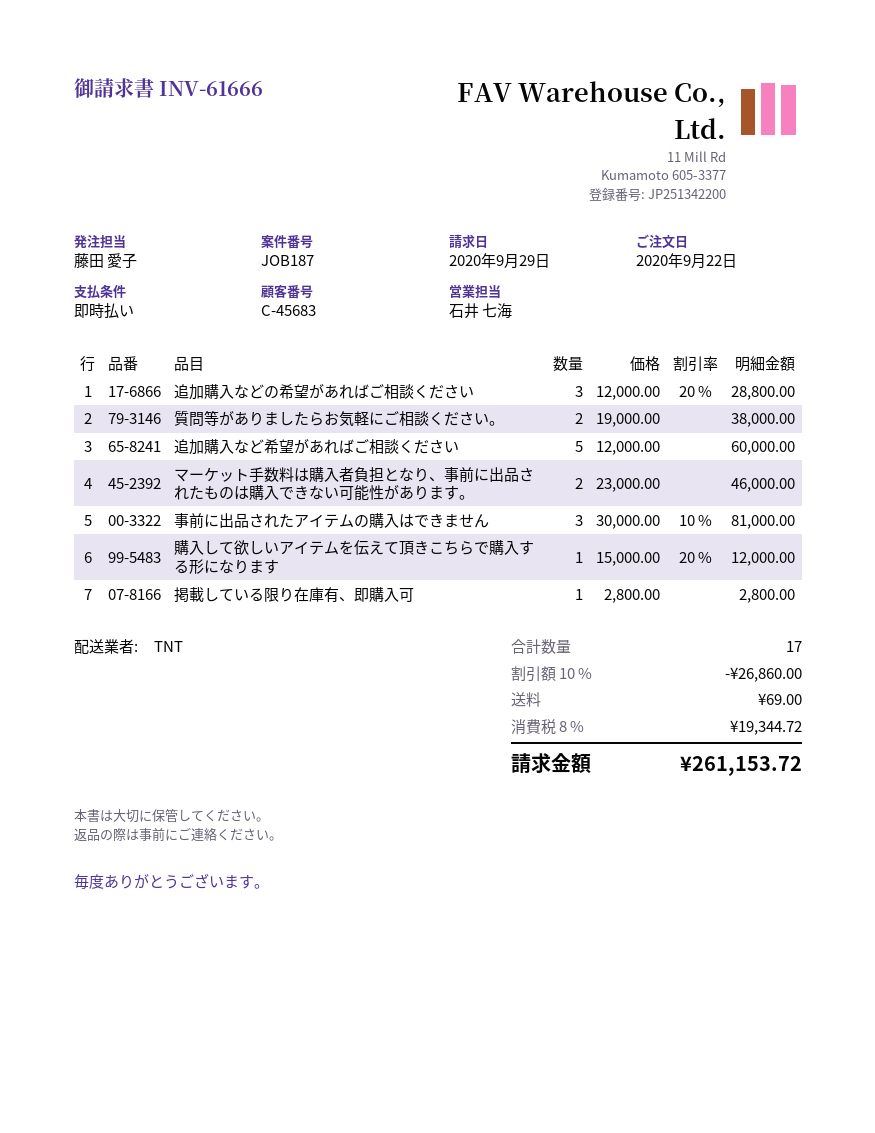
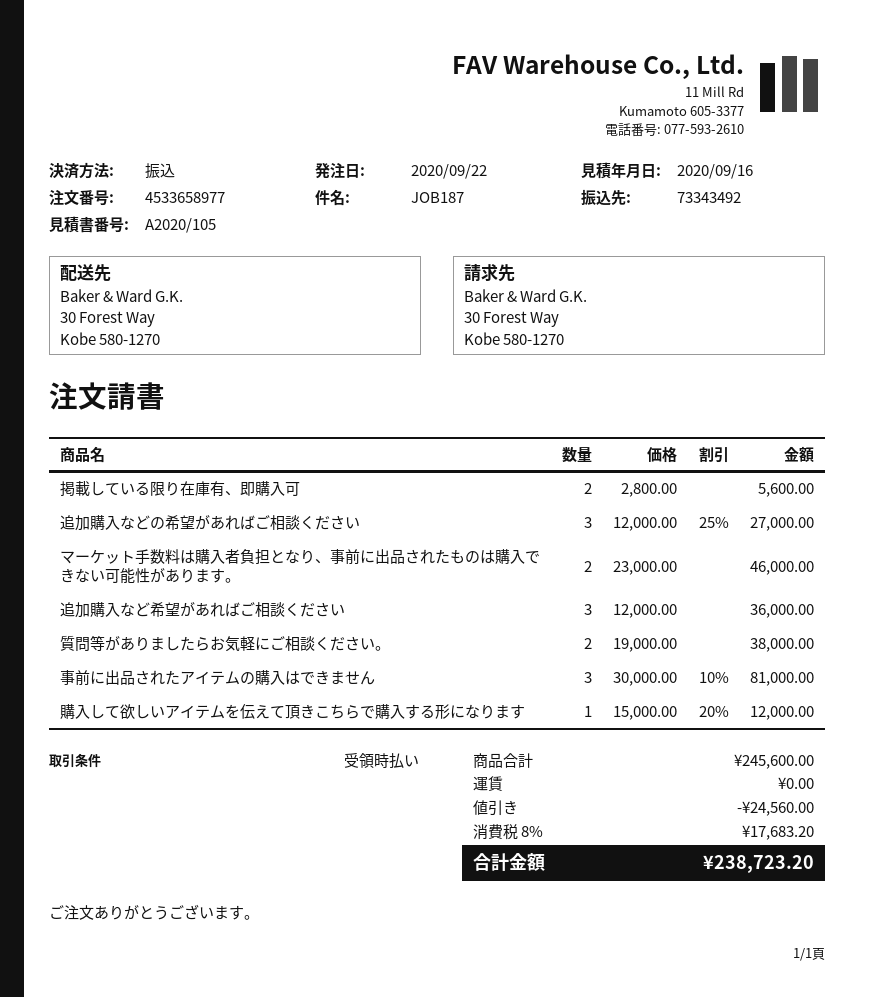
追加購入などの希望があればご相談ください: 3 x 12000.00 - 20% = 28800.00 -> 3 x 12000.00 - 25% = 27000.00
追加購入など希望があればご相談ください: 5 x 12000.00 = 60000.00 -> 3 x 12000.00 = 36000.00
掲載している限り在庫有、即購入可: 1 x 2800.00 = 2800.00 -> 2 x 2800.00 = 5600.00
discount: 26860.00 -> 24560.00
shipping: 69.00 -> 0.00
tax: 8% = 19344.72 -> 8% = 17683.20
total: 261153.72 -> 238723.20

